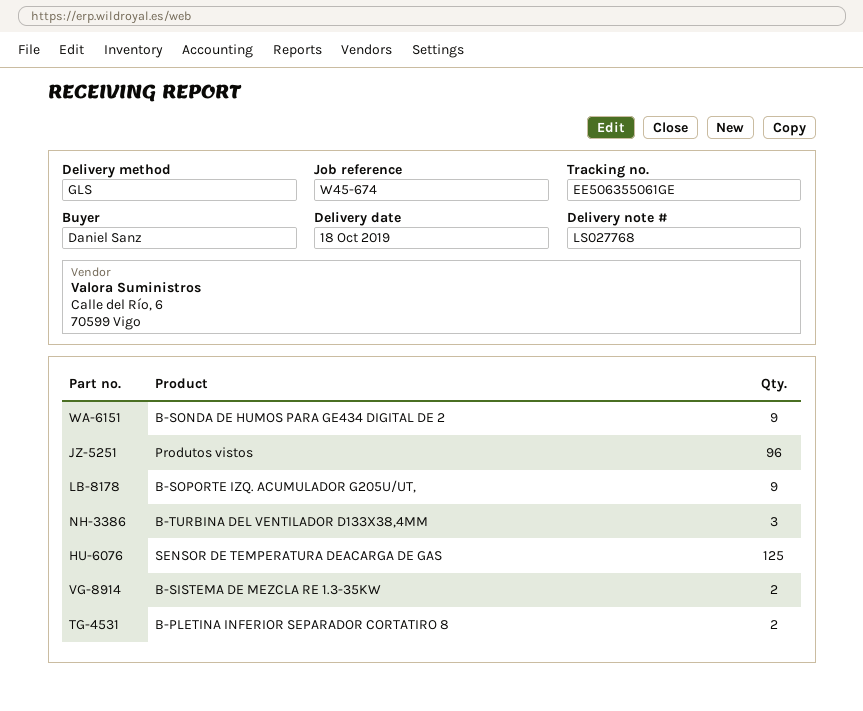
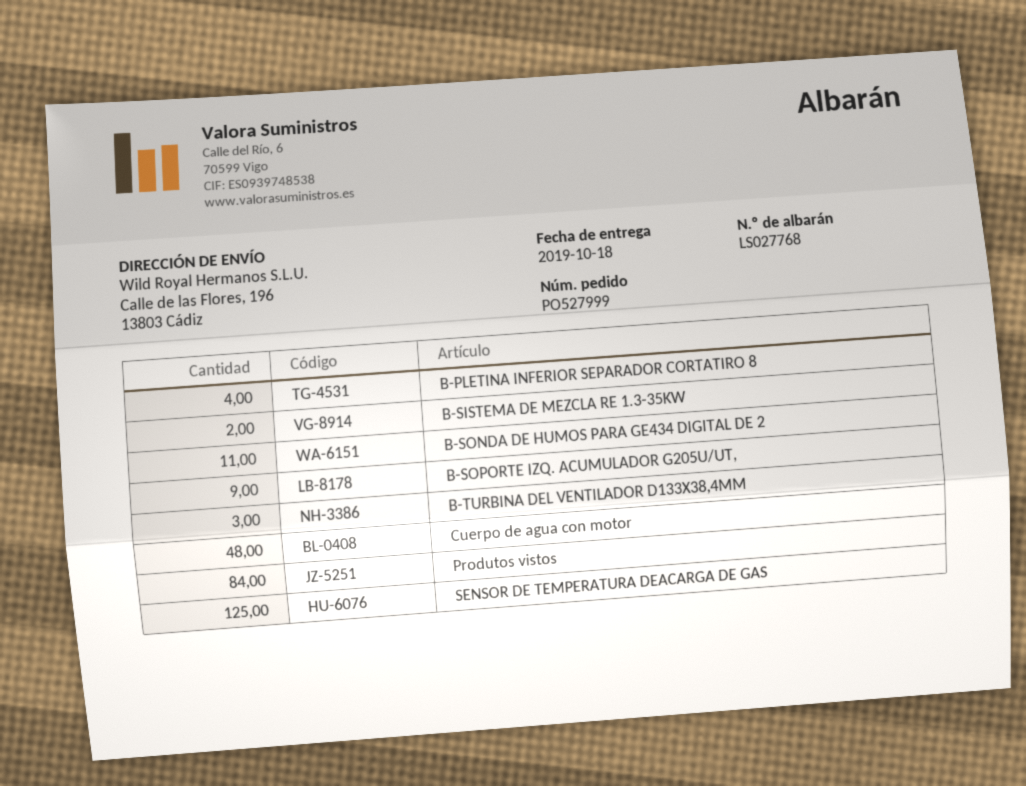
B-SONDA DE HUMOS PARA GE434 DIGITAL DE 2: 9 -> 11
Produtos vistos: 96 -> 84
B-PLETINA INFERIOR SEPARADOR CORTATIRO 8: 2 -> 4
Cuerpo de agua con motor: none -> 48

